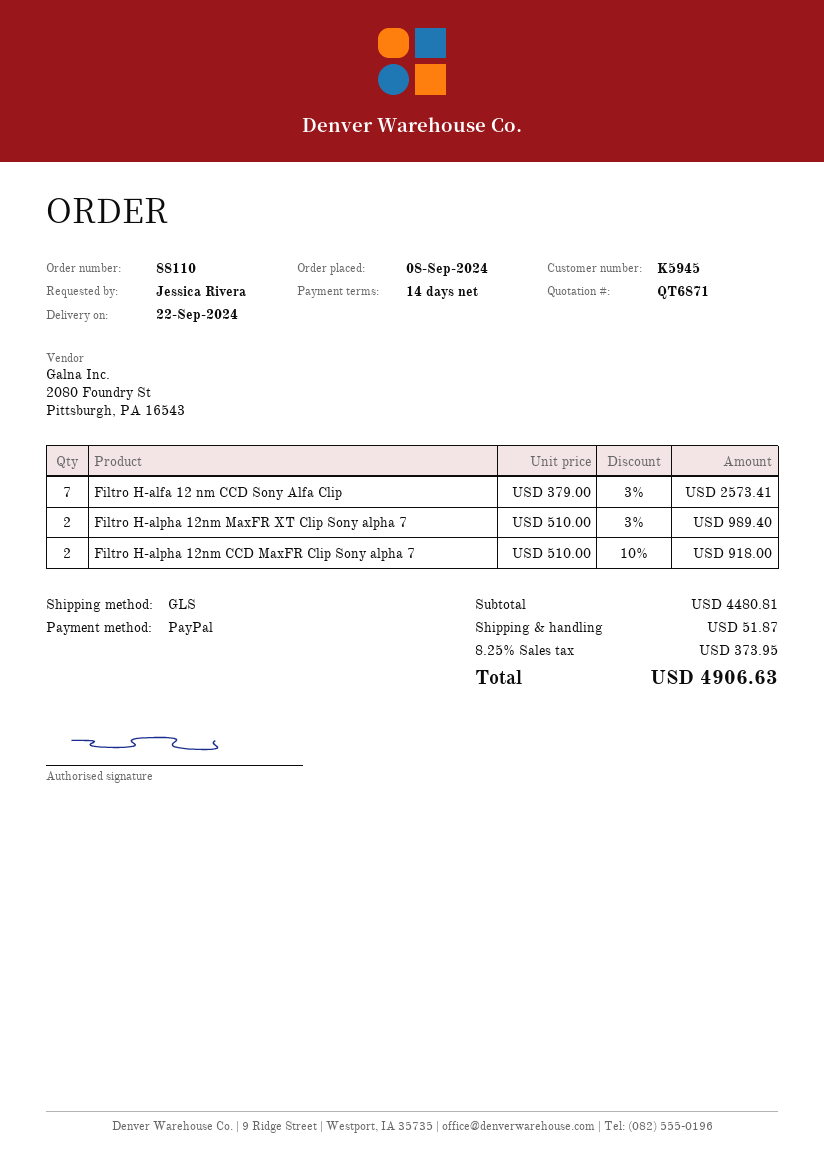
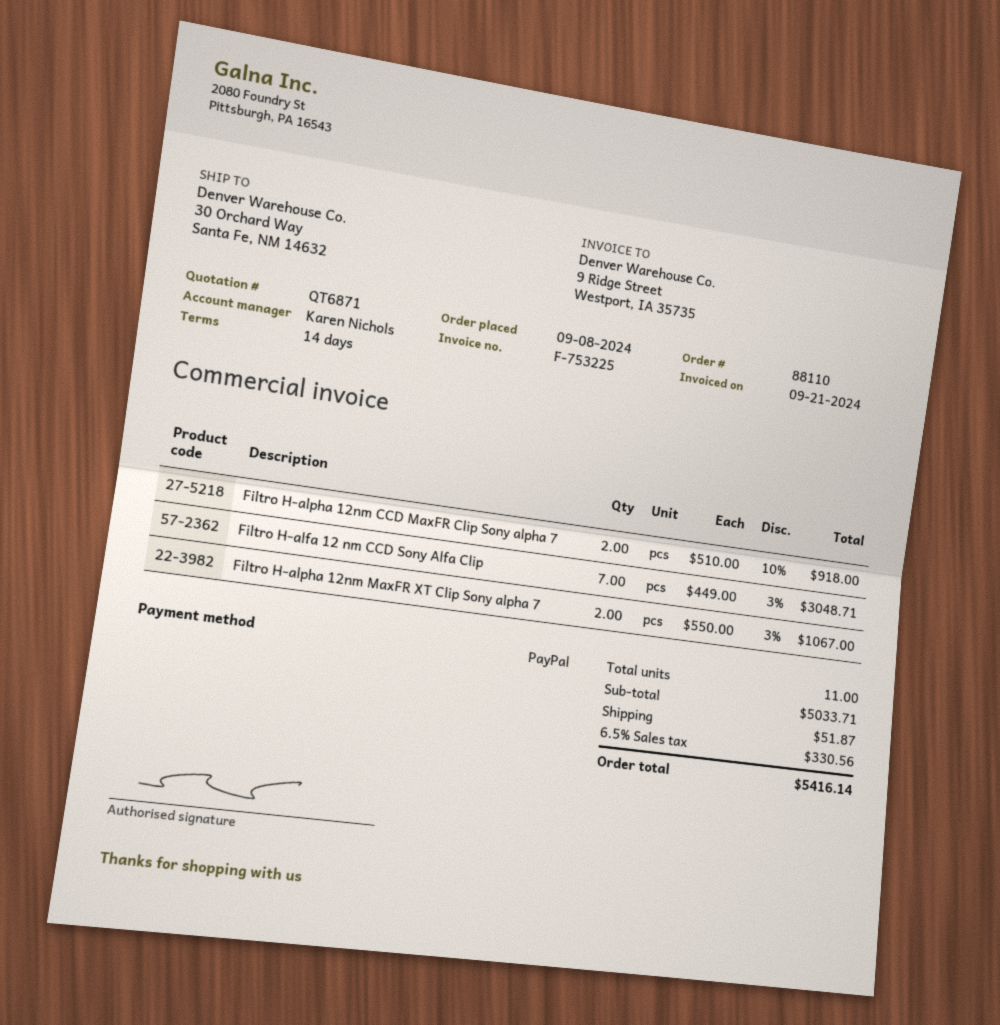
Filtro H-alfa 12 nm CCD Sony Alfa Clip: 7 x 379.00 - 3% = 2573.41 -> 7 x 449.00 - 3% = 3048.71
Filtro H-alpha 12nm MaxFR XT Clip Sony alpha 7: 2 x 510.00 - 3% = 989.40 -> 2 x 550.00 - 3% = 1067.00
subtotal: 4480.81 -> 5033.71
tax: 8.25% = 373.95 -> 6.5% = 330.56
total: 4906.63 -> 5416.14

